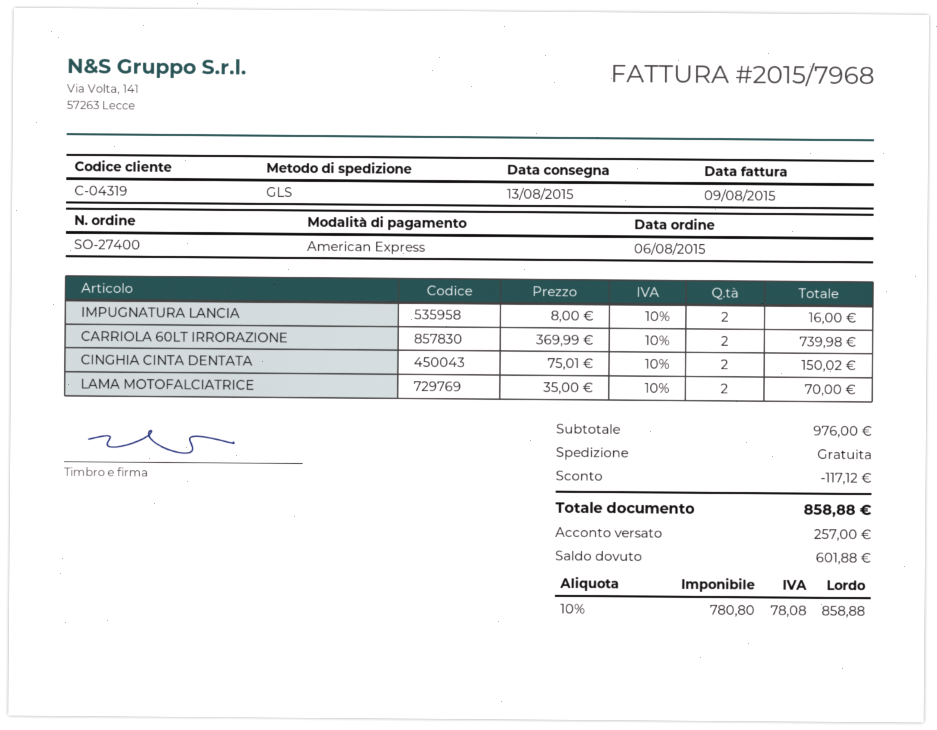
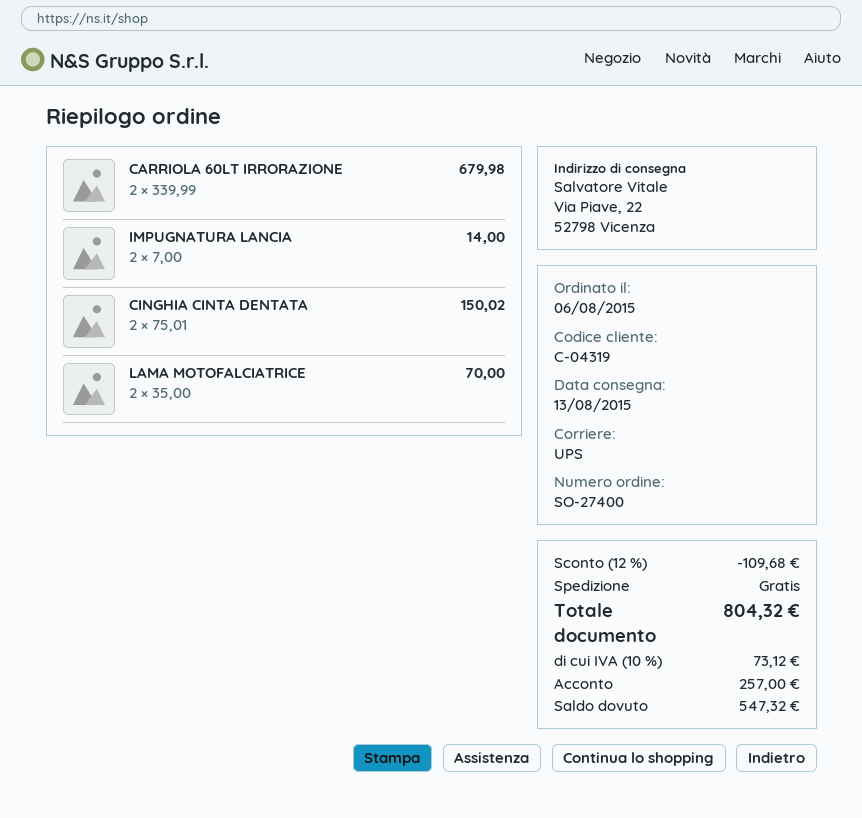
shipping method: GLS -> UPS
IMPUGNATURA LANCIA: 2 x 8.00 = 16.00 -> 2 x 7.00 = 14.00
CARRIOLA 60LT IRRORAZIONE: 2 x 369.99 = 739.98 -> 2 x 339.99 = 679.98
discount: 117.12 -> 109.68
tax: 10% = 78.08 -> 10% = 73.12
total: 858.88 -> 804.32
balance: 601.88 -> 547.32

